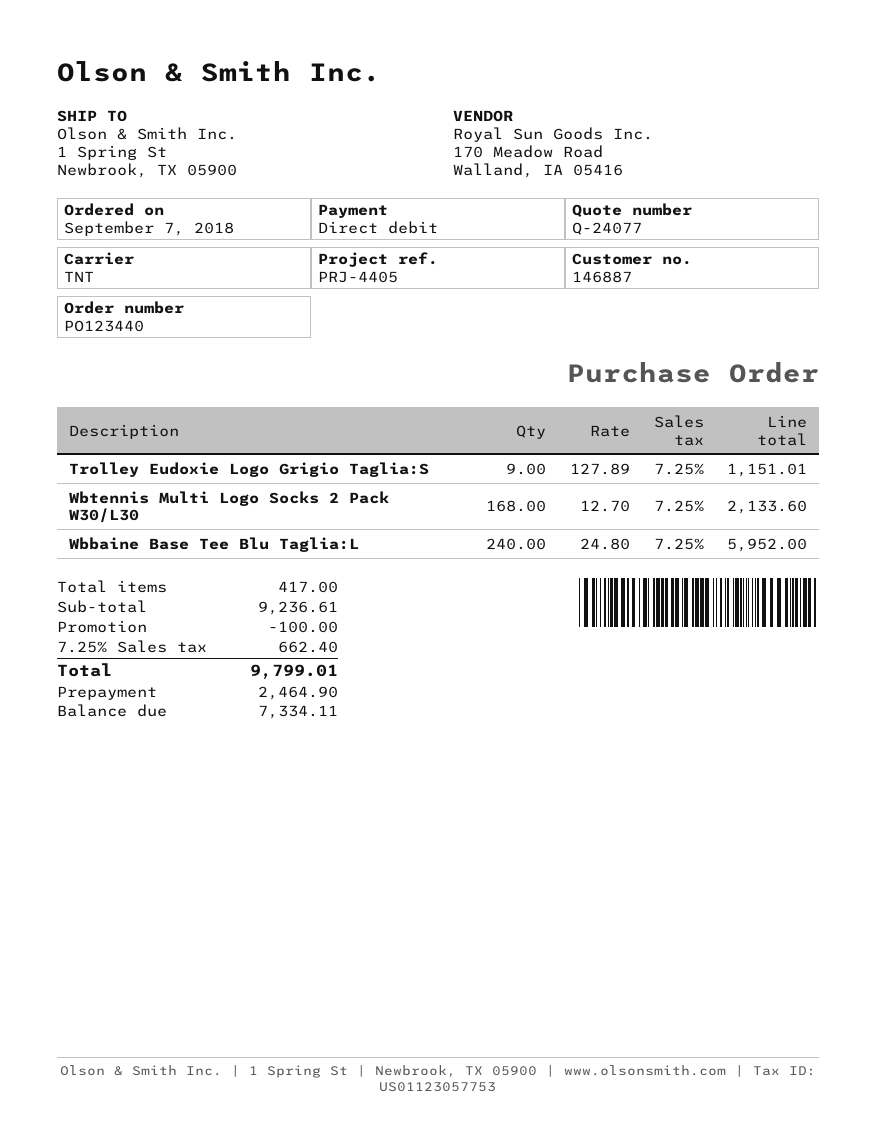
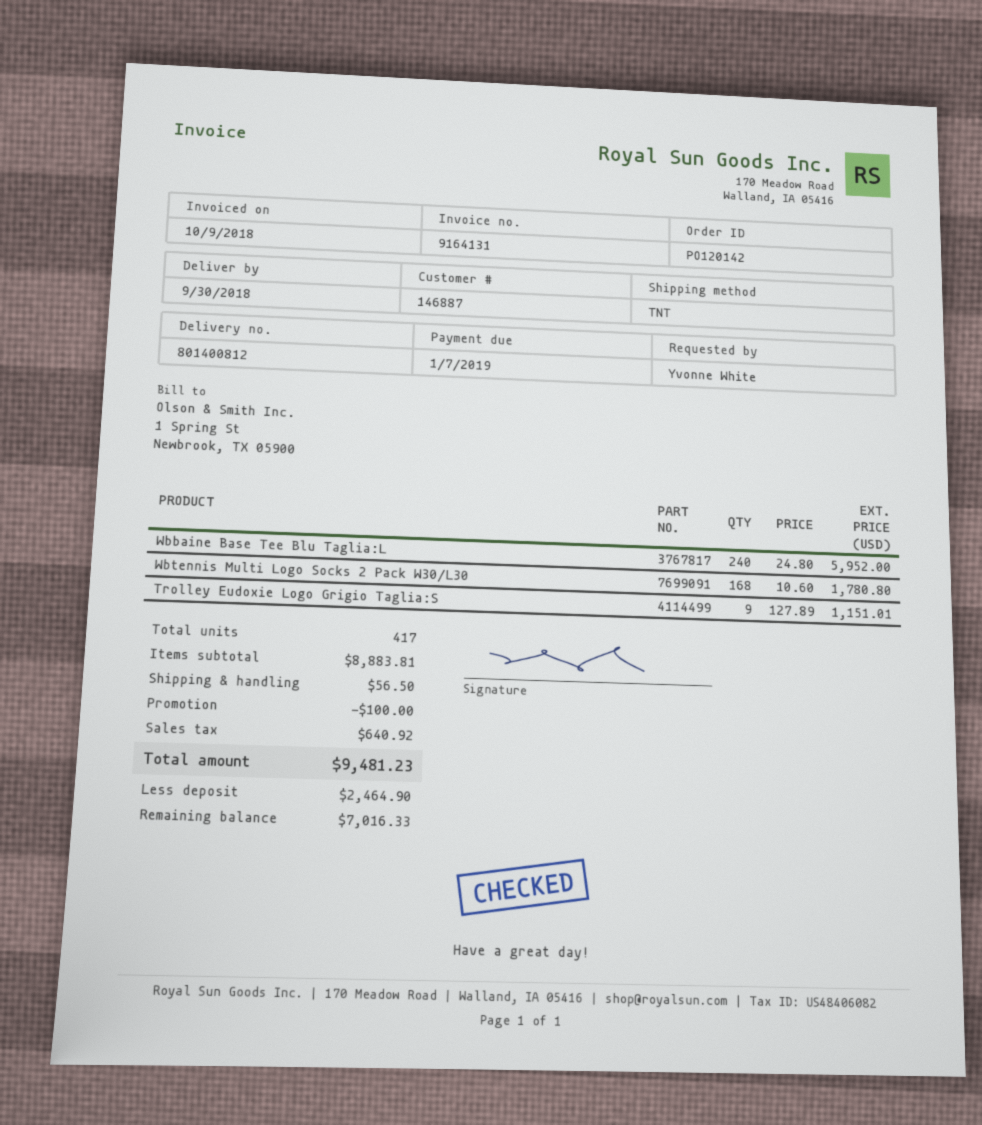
order number: PO123440 -> PO120142
Wbtennis Multi Logo Socks 2 Pack W30/L30: 168 x 12.70 = 2133.60 -> 168 x 10.60 = 1780.80
subtotal: 9236.61 -> 8883.81
shipping: none -> 56.50
tax: 662.40 -> 640.92
total: 9799.01 -> 9481.23
balance: 7334.11 -> 7016.33

